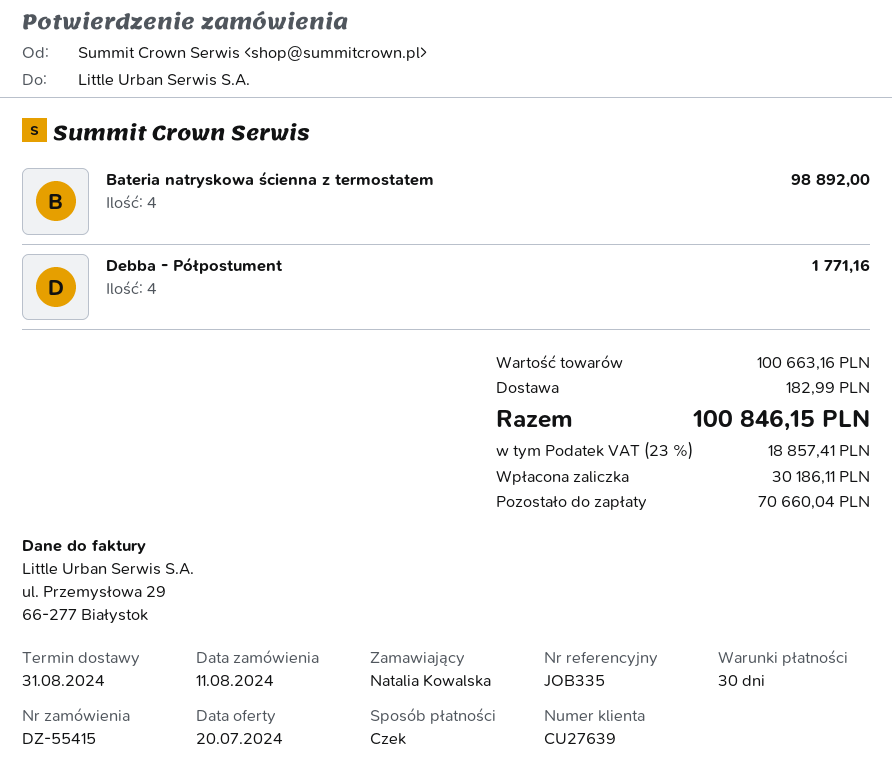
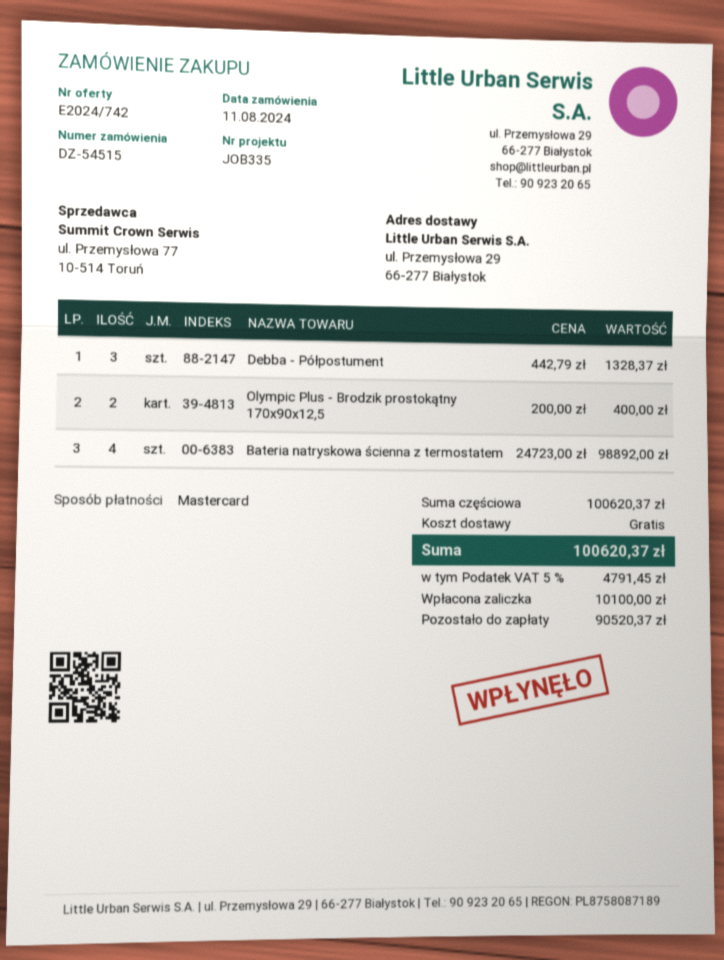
order number: DZ-55415 -> DZ-54515
payment method: cheque -> Mastercard
Debba - Półpostument: 4 for 1771.16 -> 3 for 1328.37
Olympic Plus - Brodzik prostokątny 170x90x12,5: none -> 2 for 400.00
subtotal: 100663.16 -> 100620.37
shipping: 182.99 -> 0.00
tax: 23% = 18857.41 -> 5% = 4791.45
total: 100846.15 -> 100620.37
deposit: 30186.11 -> 10100.00
balance: 70660.04 -> 90520.37

